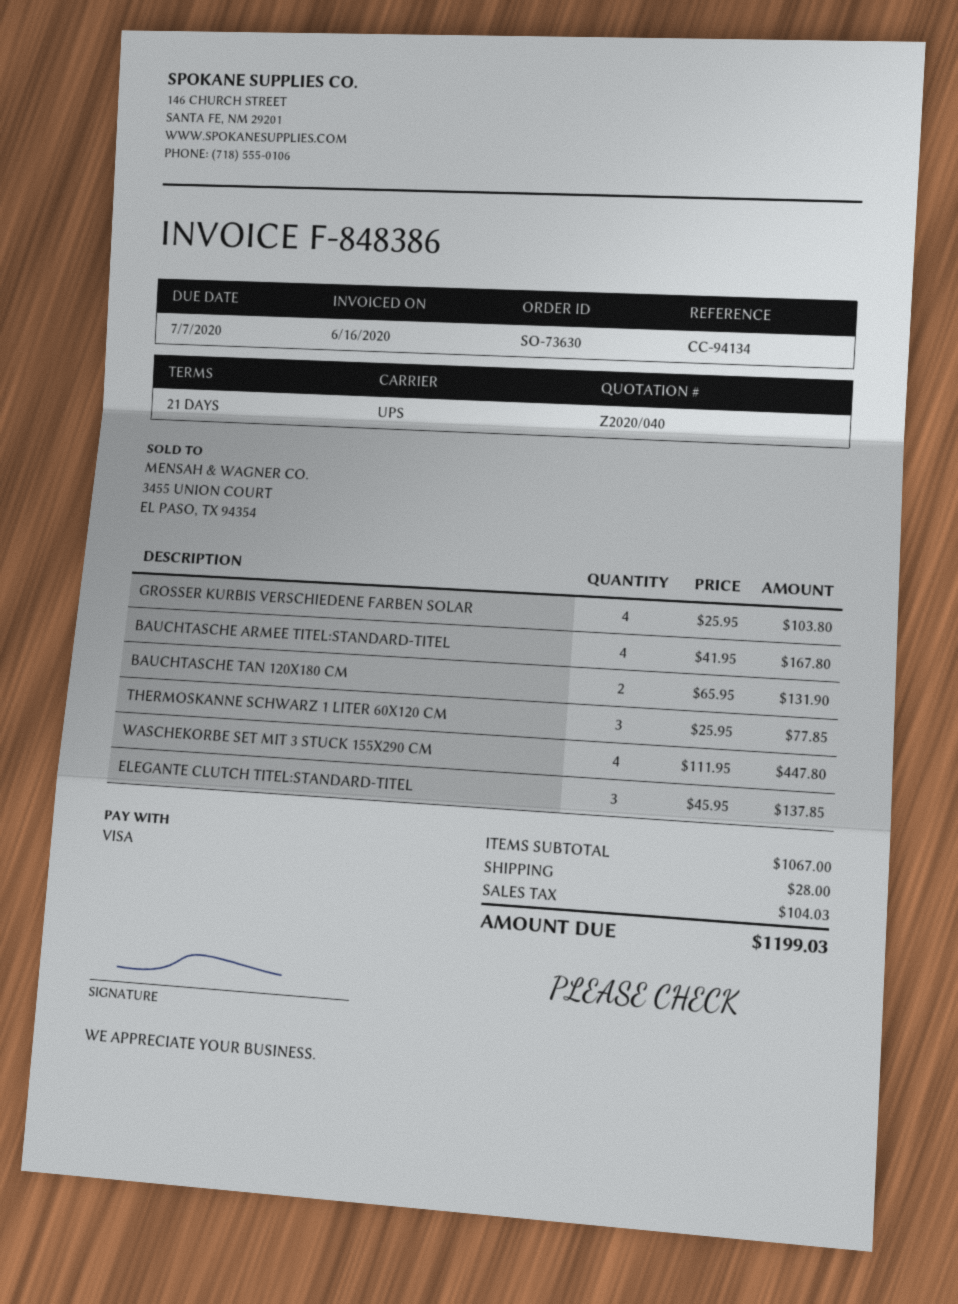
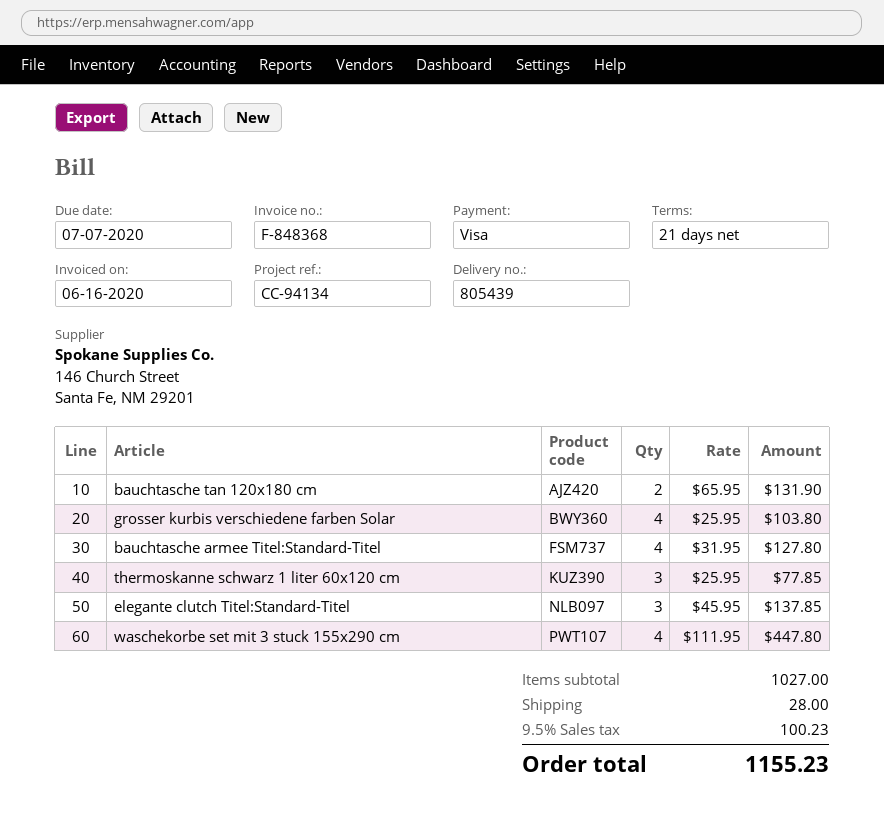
invoice number: F-848386 -> F-848368
BAUCHTASCHE ARMEE TITEL:STANDARD-TITEL: 4 x 41.95 = 167.80 -> 4 x 31.95 = 127.80
subtotal: 1067.00 -> 1027.00
tax: 104.03 -> 100.23
total: 1199.03 -> 1155.23

